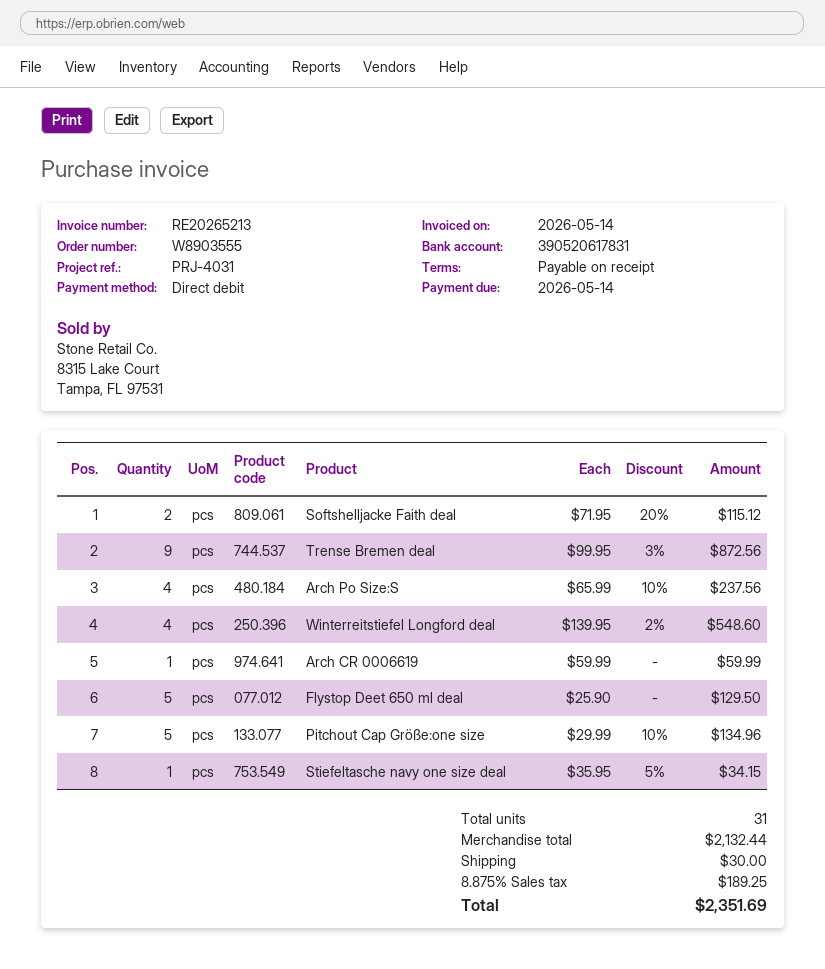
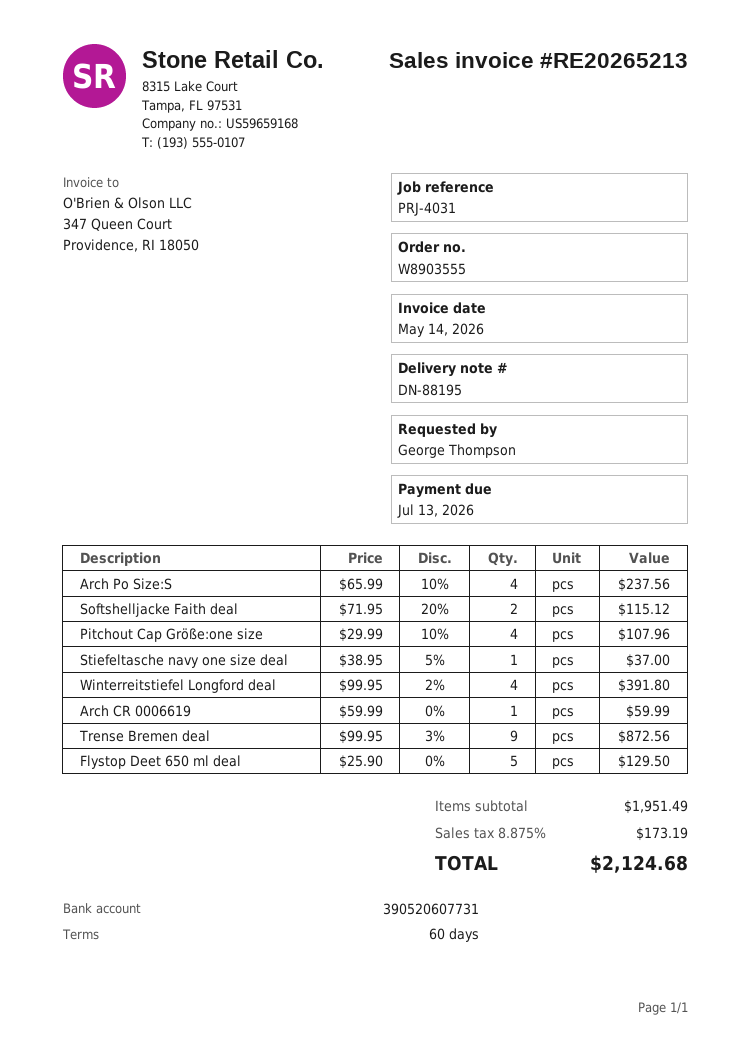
payment terms: on receipt -> 60 days
due date: 2026-05-14 -> 2026-07-13
bank account: 390520617831 -> 390520607731
Winterreitstiefel Longford deal: 4 x 139.95 - 2% = 548.60 -> 4 x 99.95 - 2% = 391.80
Pitchout Cap Größe:one size: 5 x 29.99 - 10% = 134.96 -> 4 x 29.99 - 10% = 107.96
Stiefeltasche navy one size deal: 1 x 35.95 - 5% = 34.15 -> 1 x 38.95 - 5% = 37.00
subtotal: 2132.44 -> 1951.49
shipping: 30.00 -> none
tax: 8.875% = 189.25 -> 8.875% = 173.19
total: 2351.69 -> 2124.68

